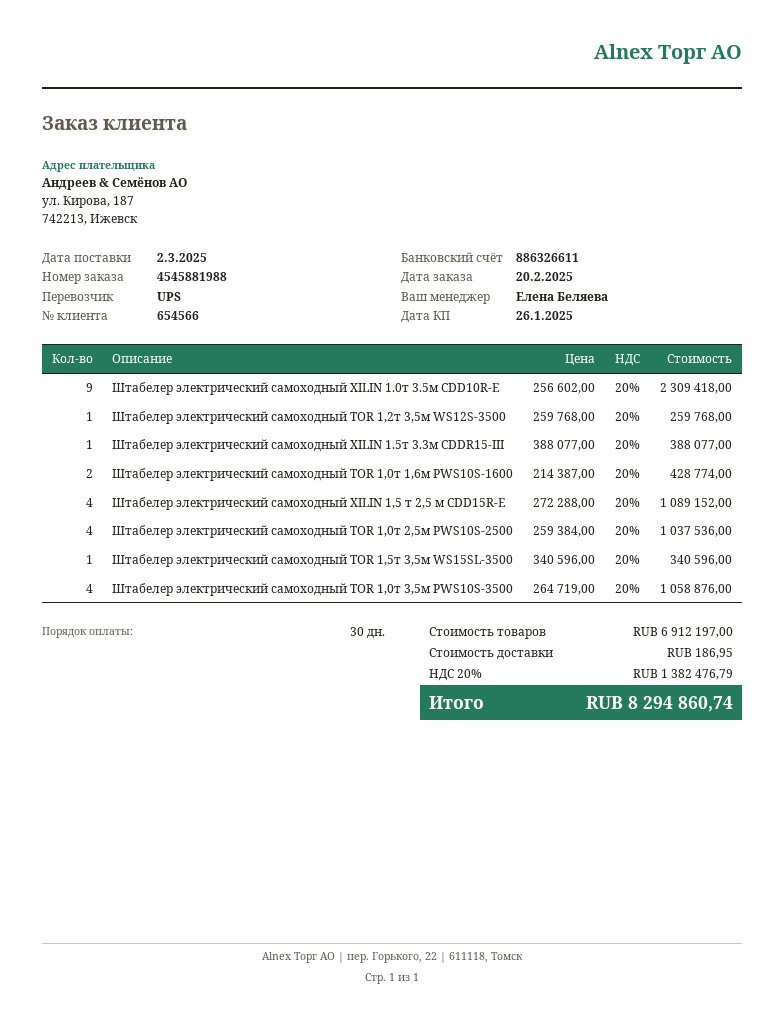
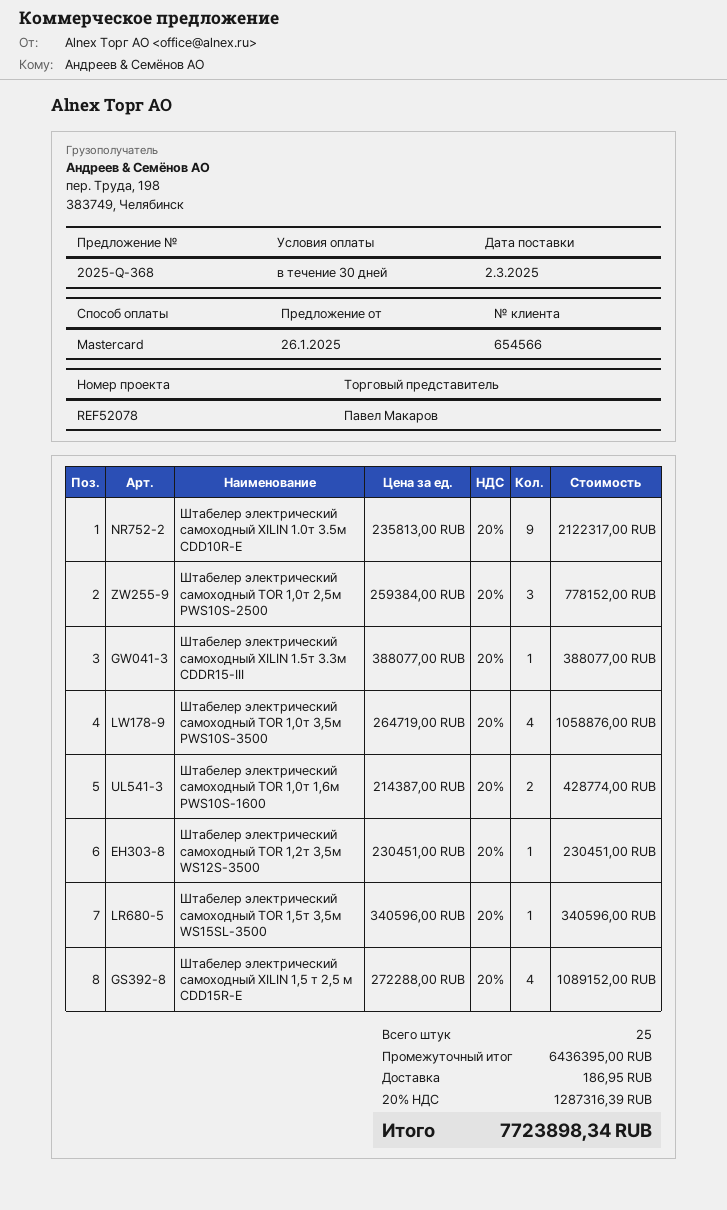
sales rep: Елена Беляева -> Павел Макаров
Штабелер электрический самоходный XILIN 1.0т 3.5м CDD10R-E: 9 x 256602.00 = 2309418.00 -> 9 x 235813.00 = 2122317.00
Штабелер электрический самоходный TOR 1,2т 3,5м WS12S-3500: 1 x 259768.00 = 259768.00 -> 1 x 230451.00 = 230451.00
Штабелер электрический самоходный TOR 1,0т 2,5м PWS10S-2500: 4 x 259384.00 = 1037536.00 -> 3 x 259384.00 = 778152.00
subtotal: 6912197.00 -> 6436395.00
tax: 20% = 1382476.79 -> 20% = 1287316.39
total: 8294860.74 -> 7723898.34

